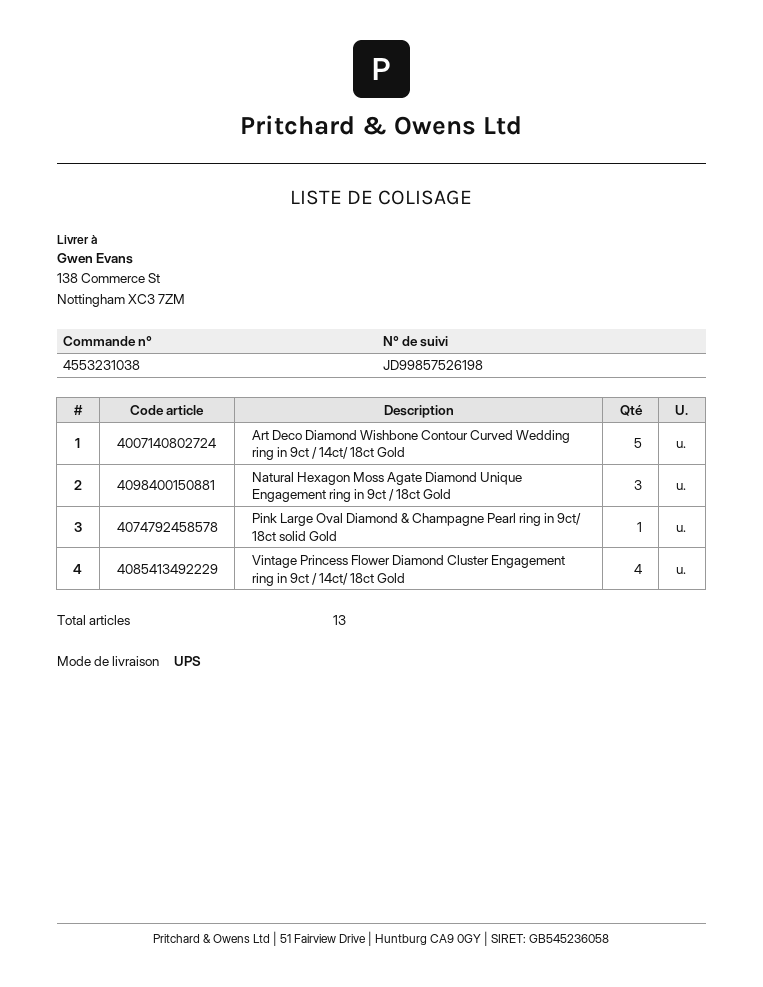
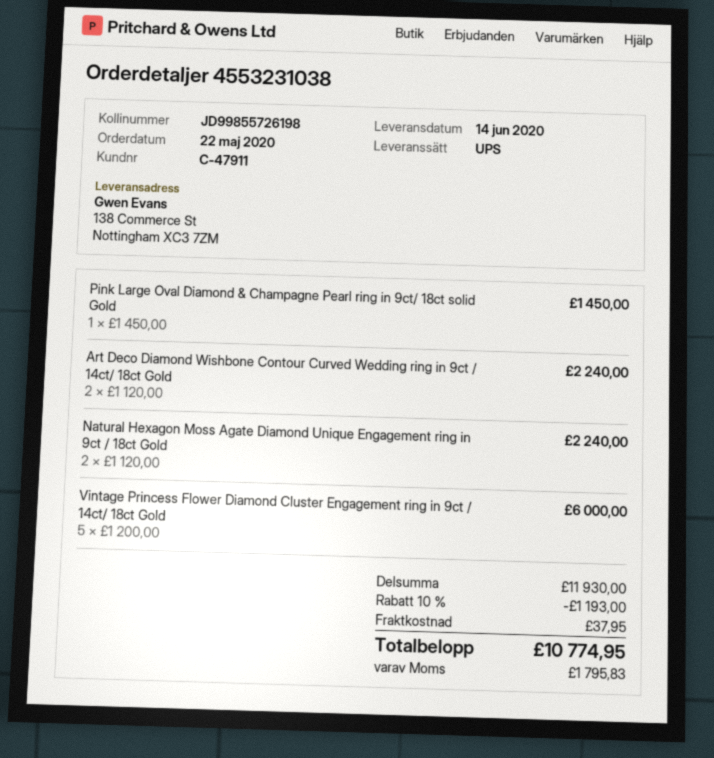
tracking number: JD99857526198 -> JD99855726198
Art Deco Diamond Wishbone Contour Curved Wedding ring in 9ct / 14ct/ 18ct Gold: 5 -> 2
Natural Hexagon Moss Agate Diamond Unique Engagement ring in 9ct / 18ct Gold: 3 -> 2
Vintage Princess Flower Diamond Cluster Engagement ring in 9ct / 14ct/ 18ct Gold: 4 -> 5

